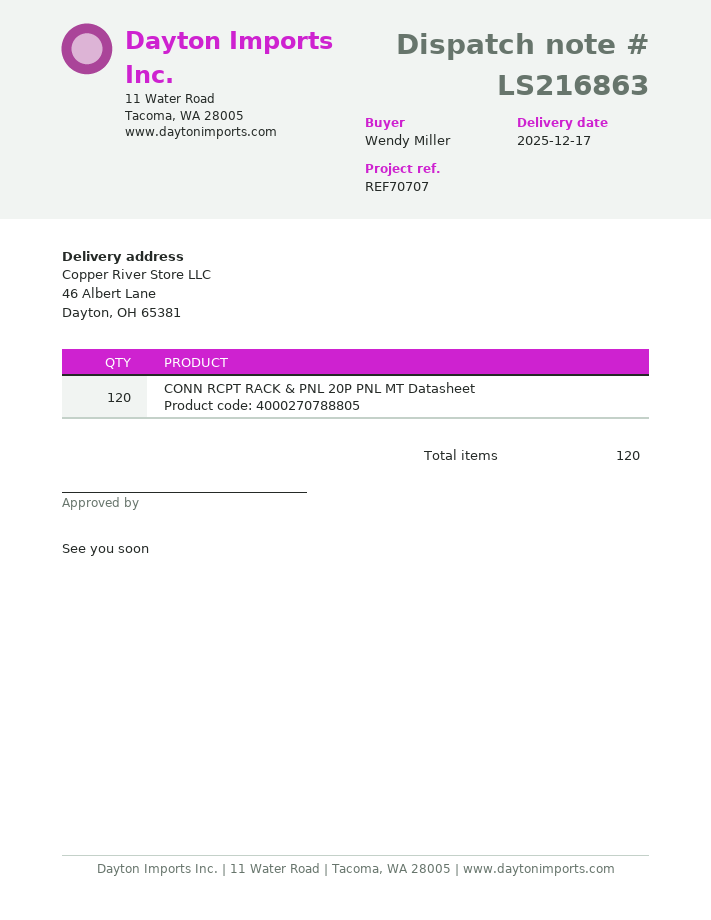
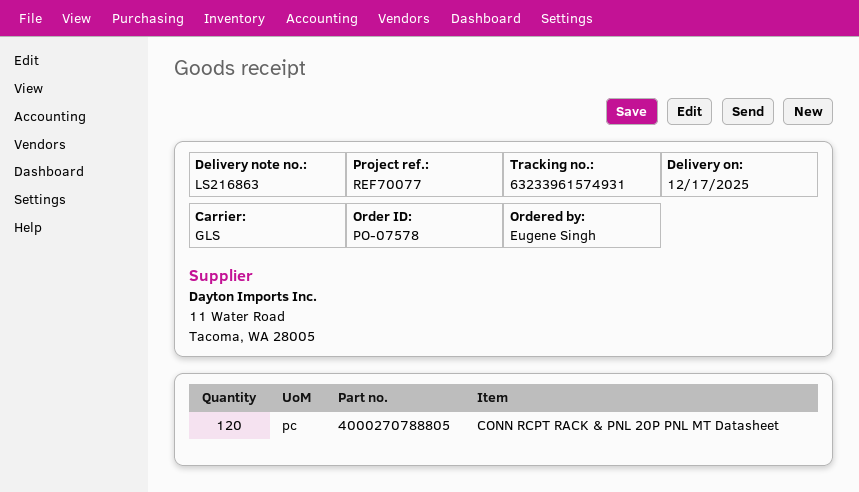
reference: REF70707 -> REF70077
ordered by: Wendy Miller -> Eugene Singh

